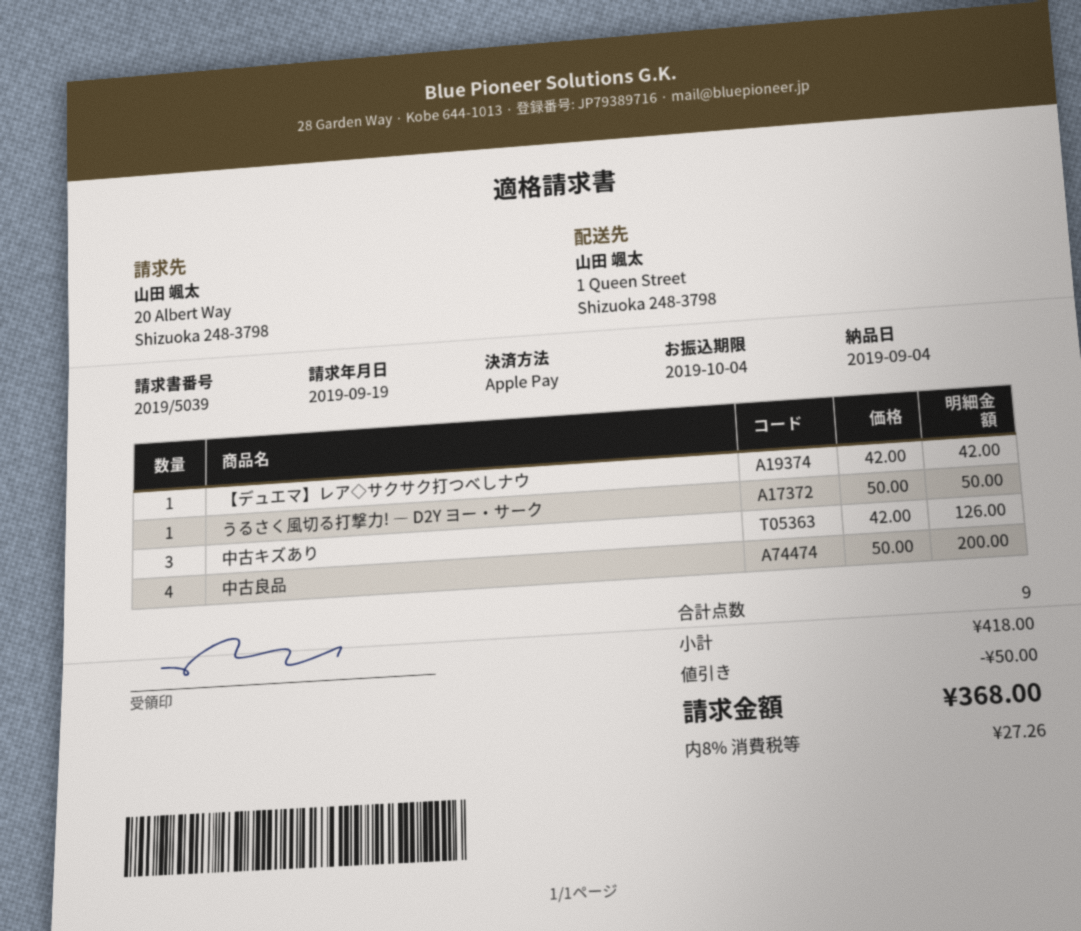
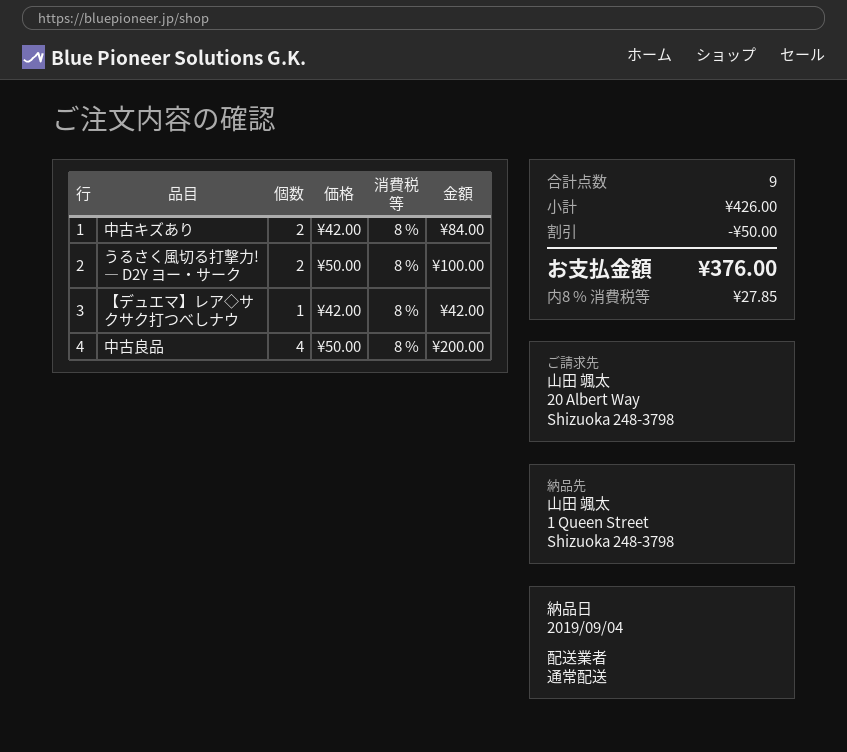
うるさく風切る打撃力! ― D2Y ヨー・サーク: 1 x 50.00 = 50.00 -> 2 x 50.00 = 100.00
中古キズあり: 3 x 42.00 = 126.00 -> 2 x 42.00 = 84.00
subtotal: 418.00 -> 426.00
tax: 8% = 27.26 -> 8% = 27.85
total: 368.00 -> 376.00

